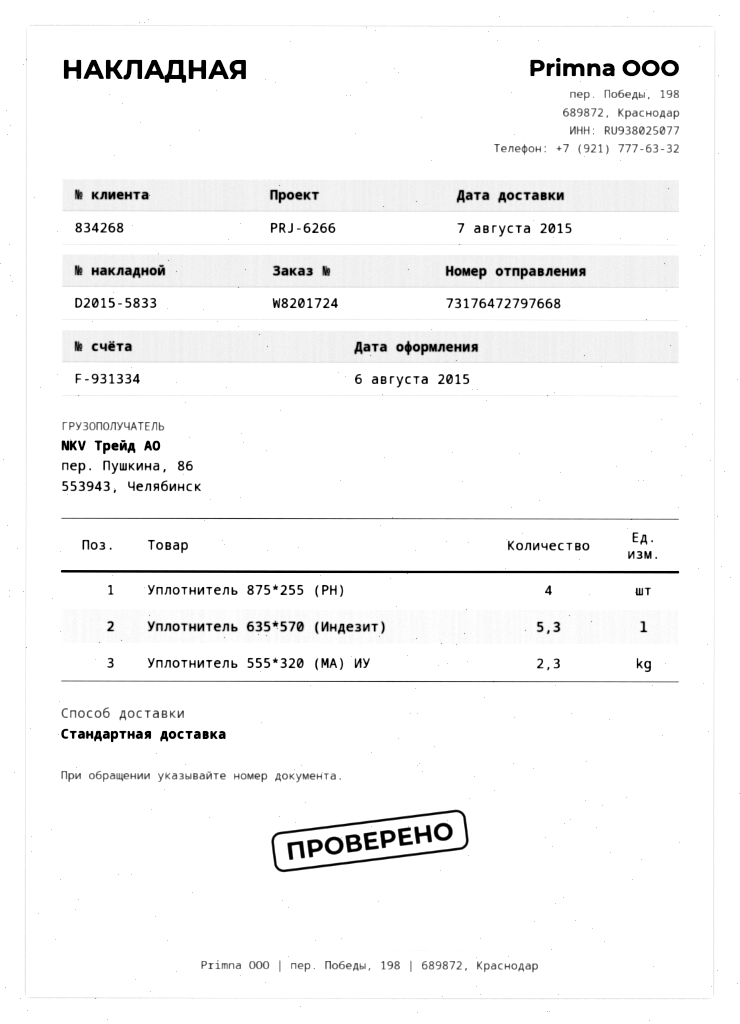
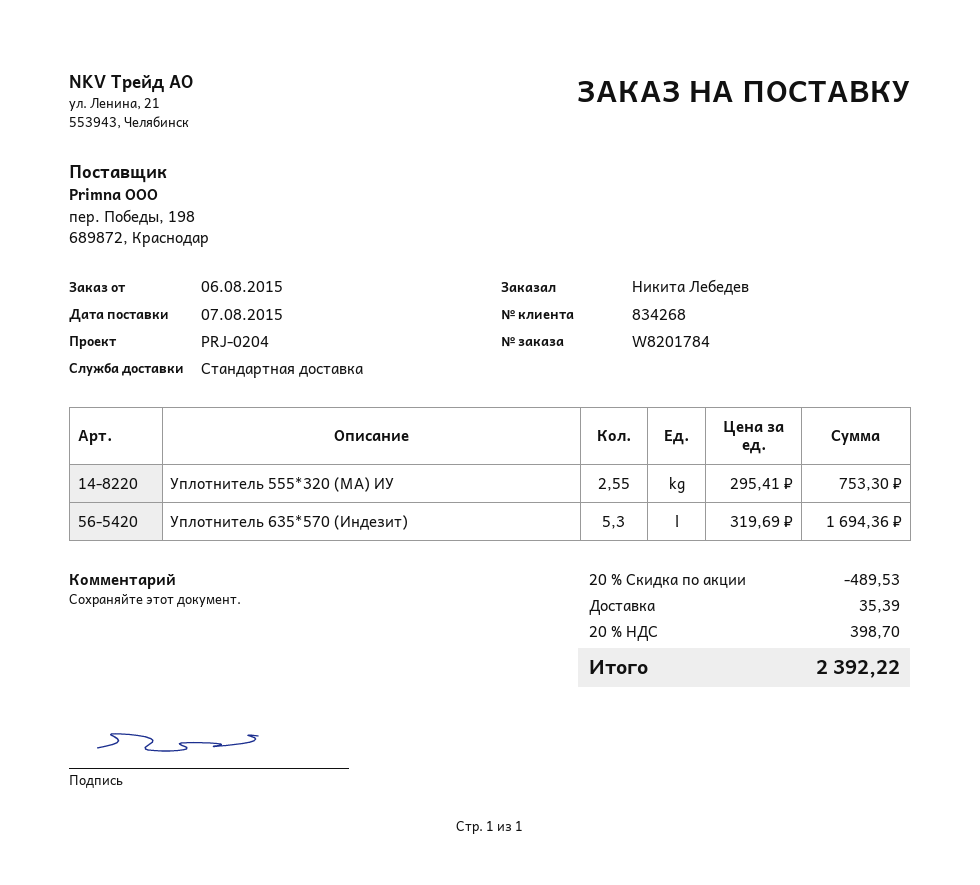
order number: W8201724 -> W8201784
reference: PRJ-6266 -> PRJ-0204
Уплотнитель 875*255 (РН): 4 -> none
Уплотнитель 555*320 (МА) ИУ: 2.3 -> 2.55

